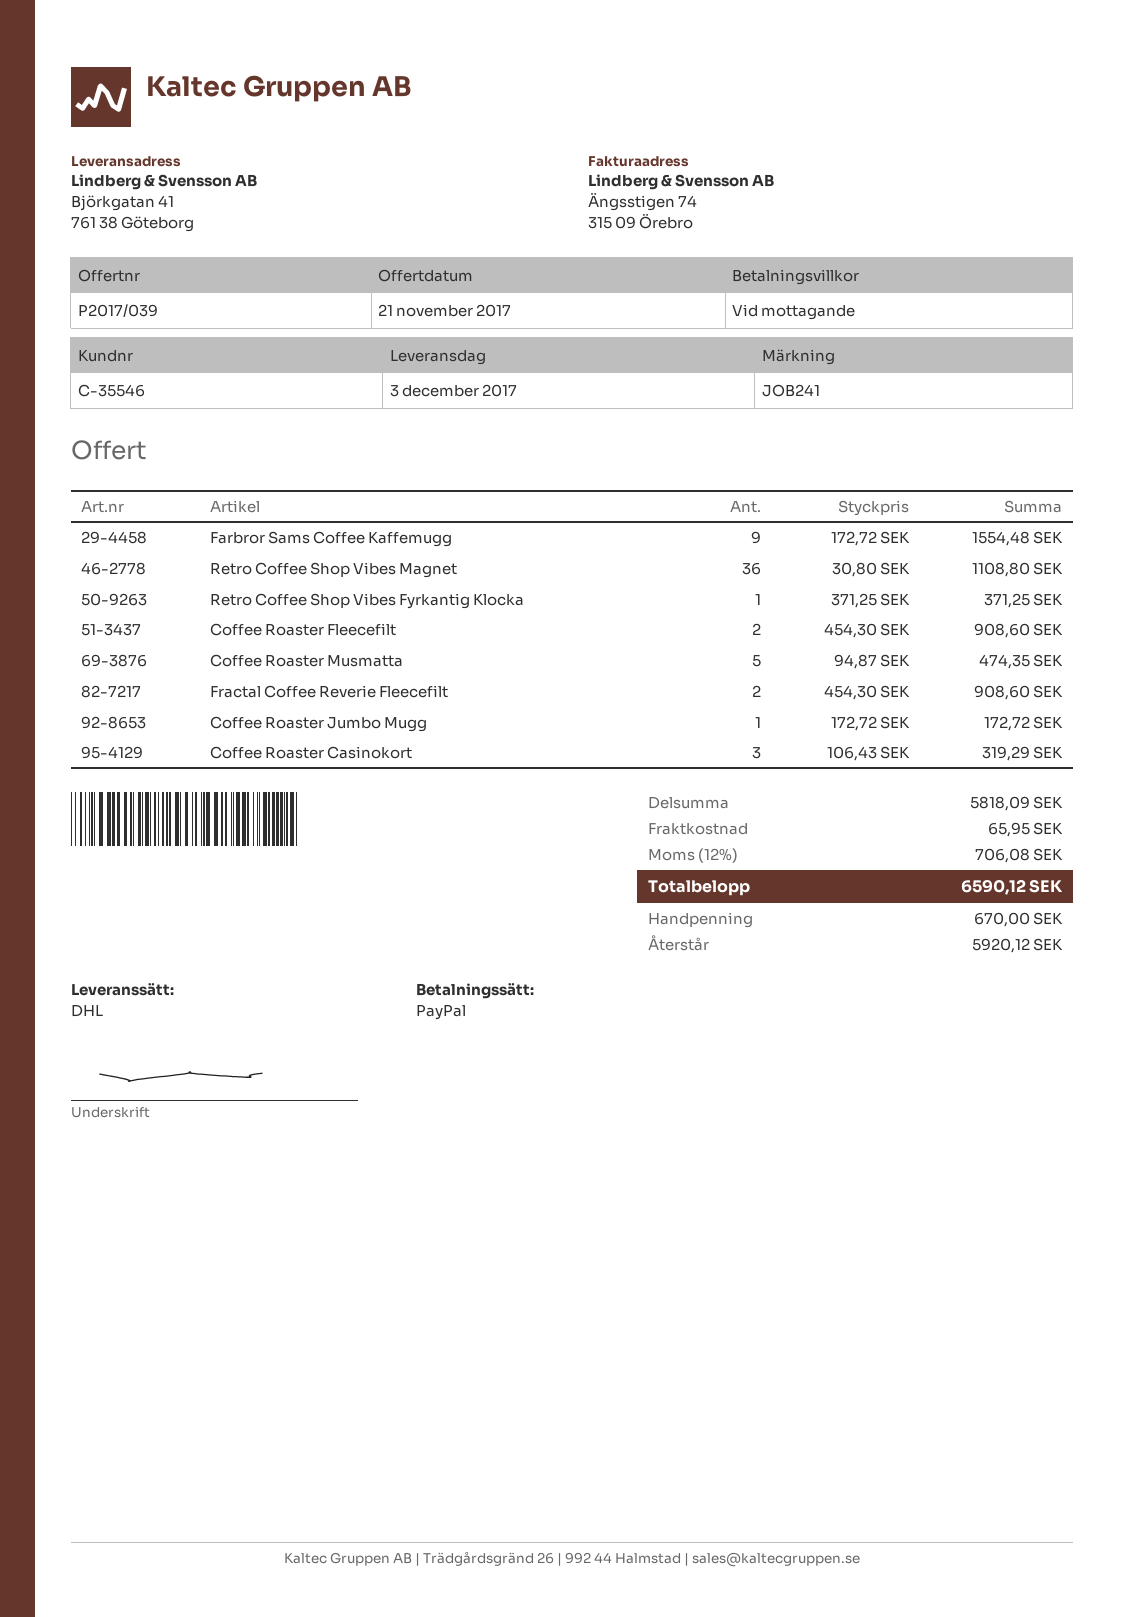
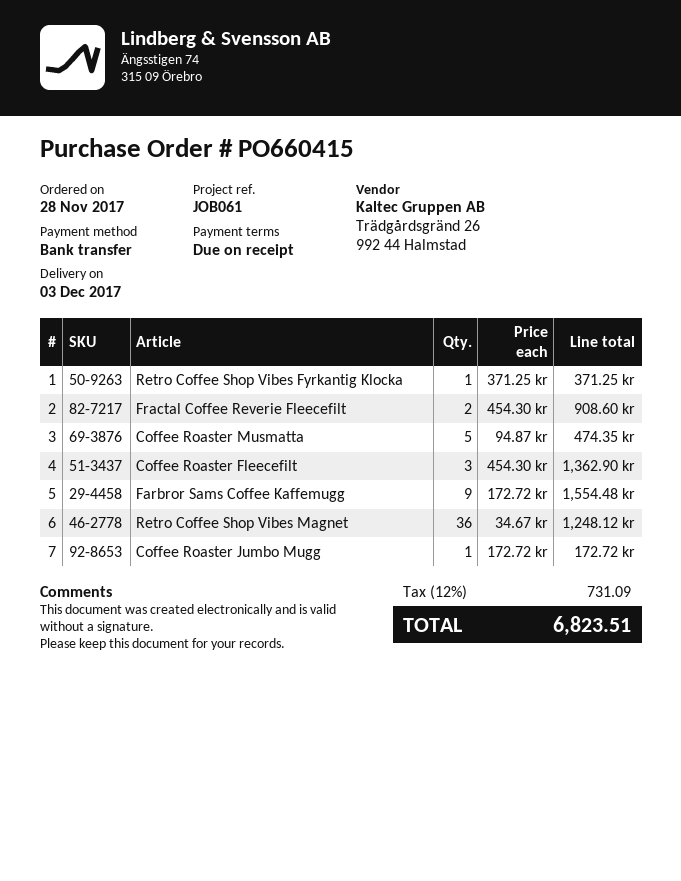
reference: JOB241 -> JOB061
payment method: PayPal -> bank transfer
Retro Coffee Shop Vibes Magnet: 36 x 30.80 = 1108.80 -> 36 x 34.67 = 1248.12
Coffee Roaster Fleecefilt: 2 x 454.30 = 908.60 -> 3 x 454.30 = 1362.90
Coffee Roaster Casinokort: 3 x 106.43 = 319.29 -> none
shipping: 65.95 -> none
tax: 12% = 706.08 -> 12% = 731.09
total: 6590.12 -> 6823.51

